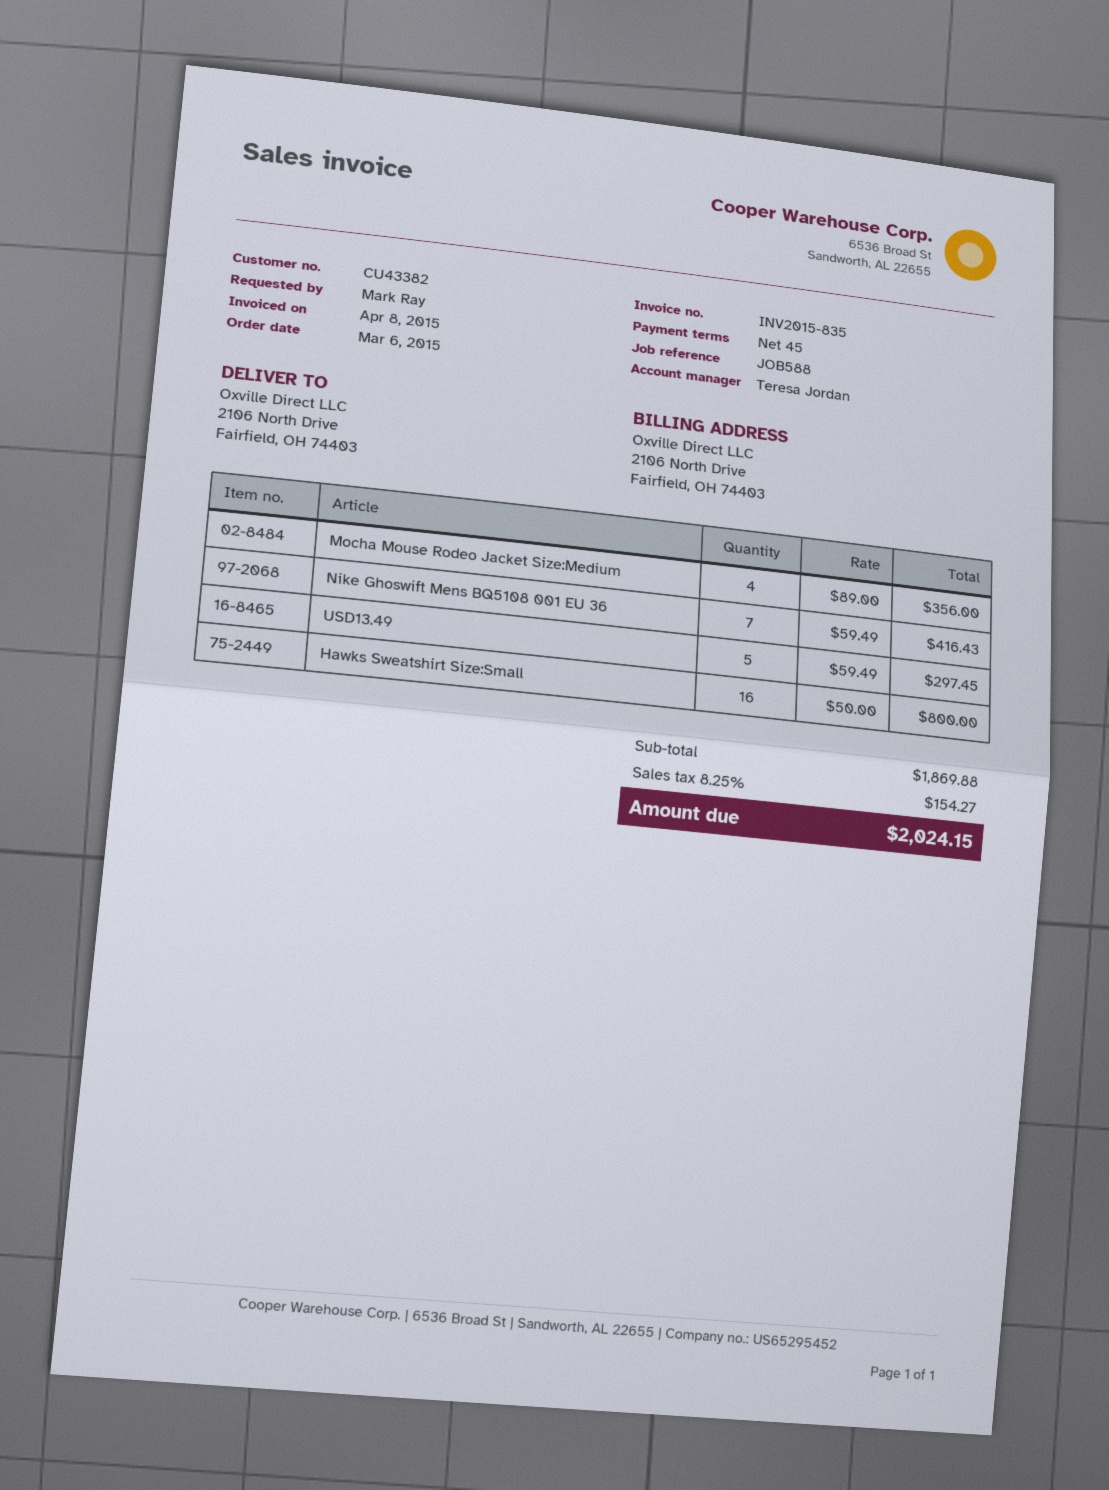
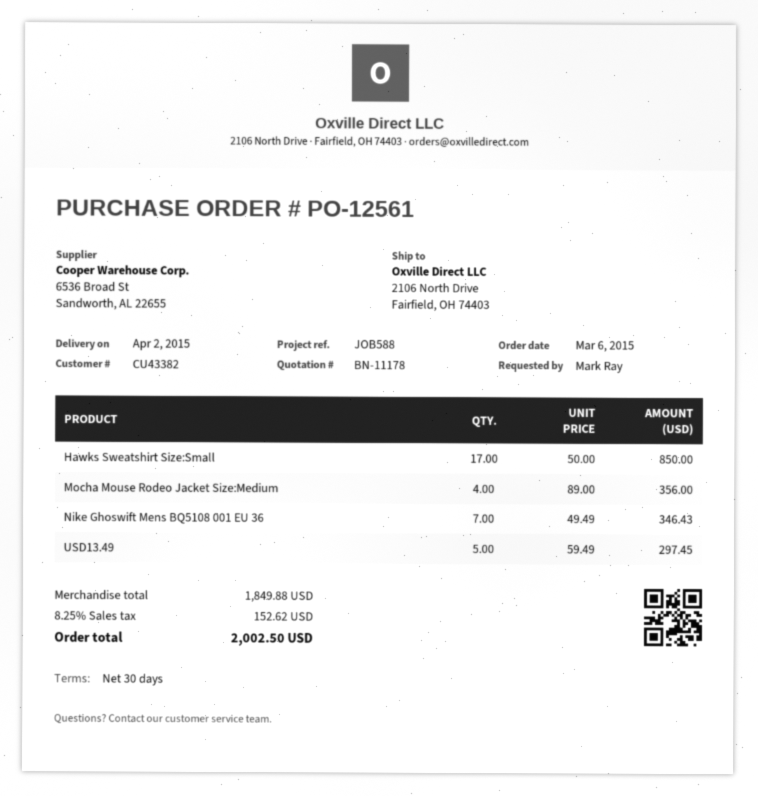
payment terms: 45 days -> 30 days
Nike Ghoswift Mens BQ5108 001 EU 36: 7 x 59.49 = 416.43 -> 7 x 49.49 = 346.43
Hawks Sweatshirt Size:Small: 16 x 50.00 = 800.00 -> 17 x 50.00 = 850.00
subtotal: 1869.88 -> 1849.88
tax: 8.25% = 154.27 -> 8.25% = 152.62
total: 2024.15 -> 2002.50

